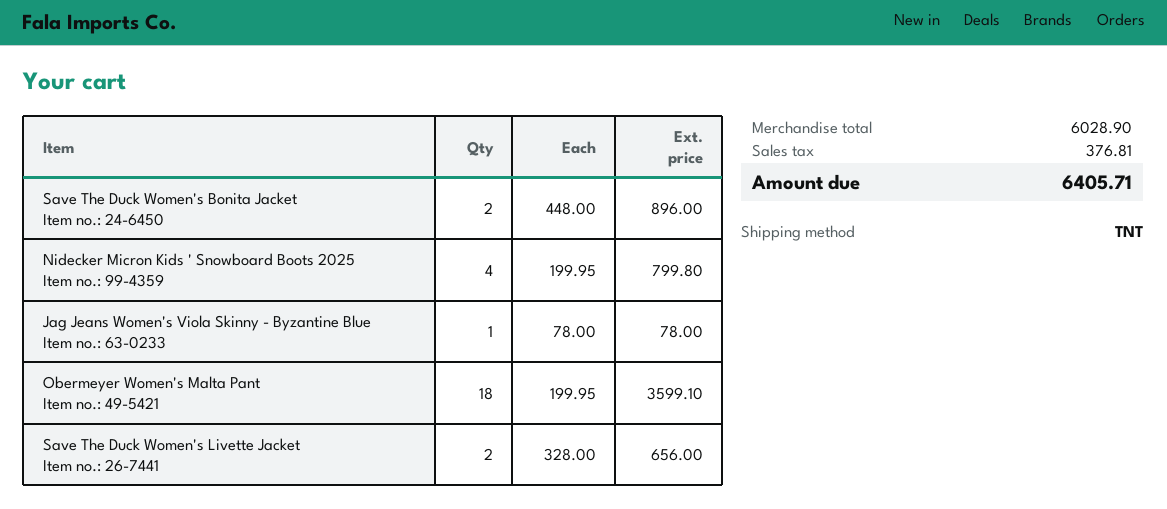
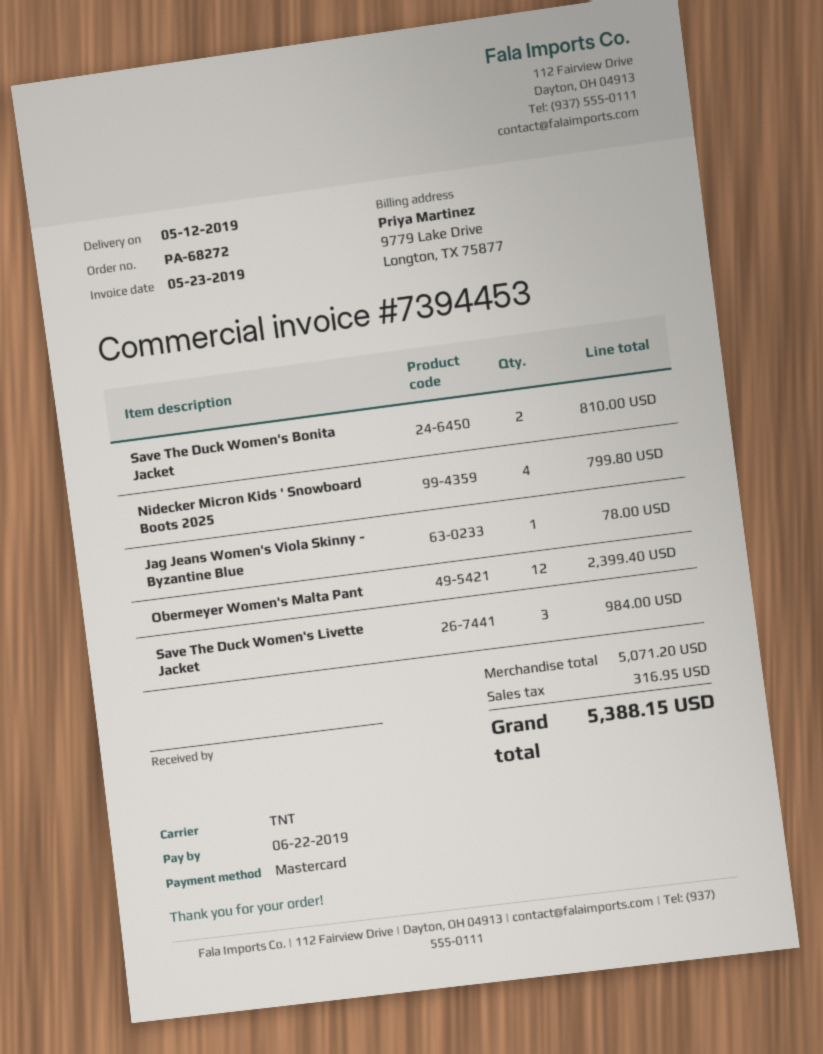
Save The Duck Women's Bonita Jacket: 2 for 896.00 -> 2 for 810.00
Obermeyer Women's Malta Pant: 18 for 3599.10 -> 12 for 2399.40
Save The Duck Women's Livette Jacket: 2 for 656.00 -> 3 for 984.00
subtotal: 6028.90 -> 5071.20
tax: 376.81 -> 316.95
total: 6405.71 -> 5388.15

